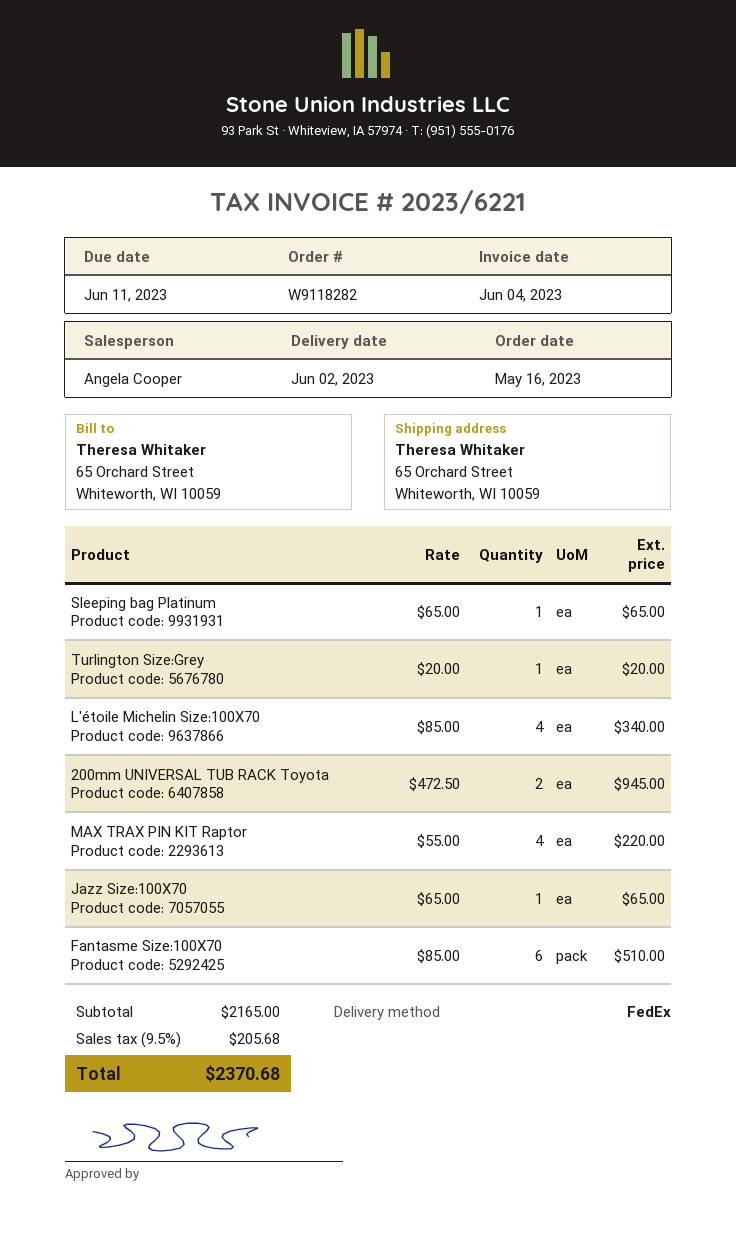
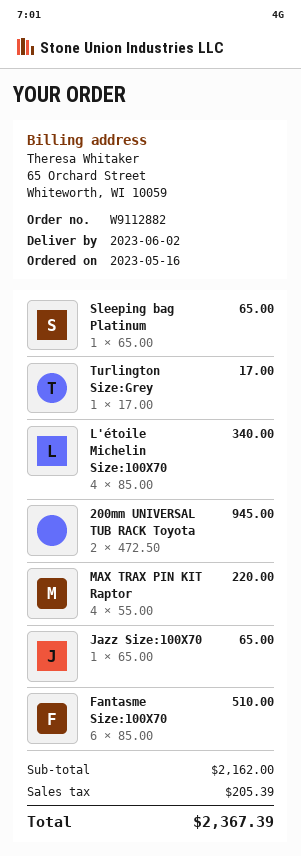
order number: W9118282 -> W9112882
Turlington Size:Grey: 1 x 20.00 = 20.00 -> 1 x 17.00 = 17.00
subtotal: 2165.00 -> 2162.00
tax: 205.68 -> 205.39
total: 2370.68 -> 2367.39

